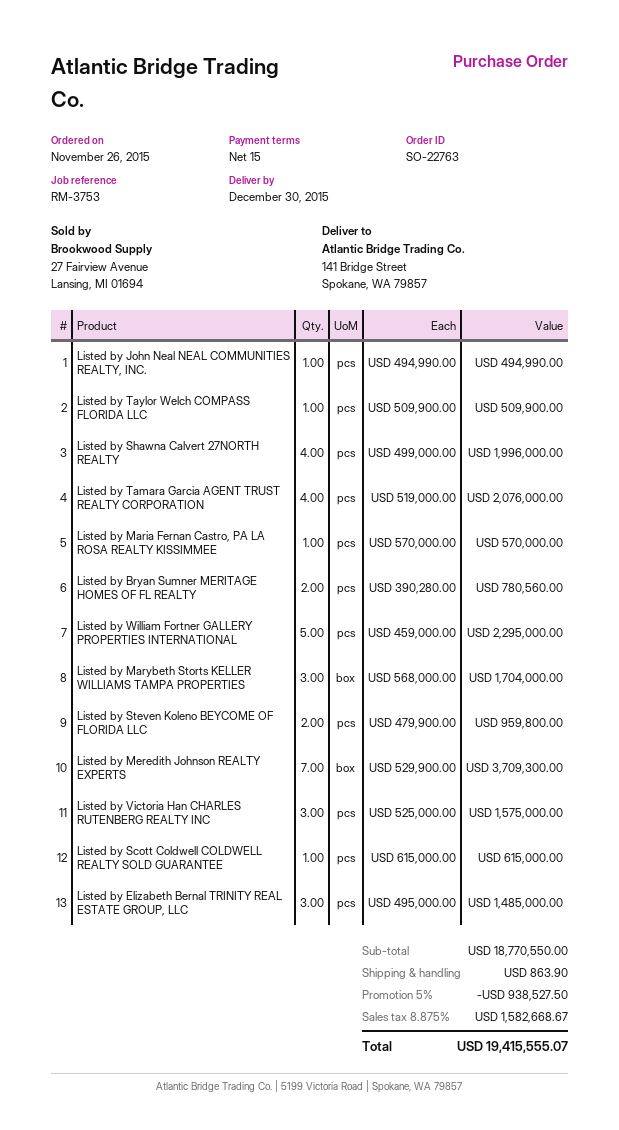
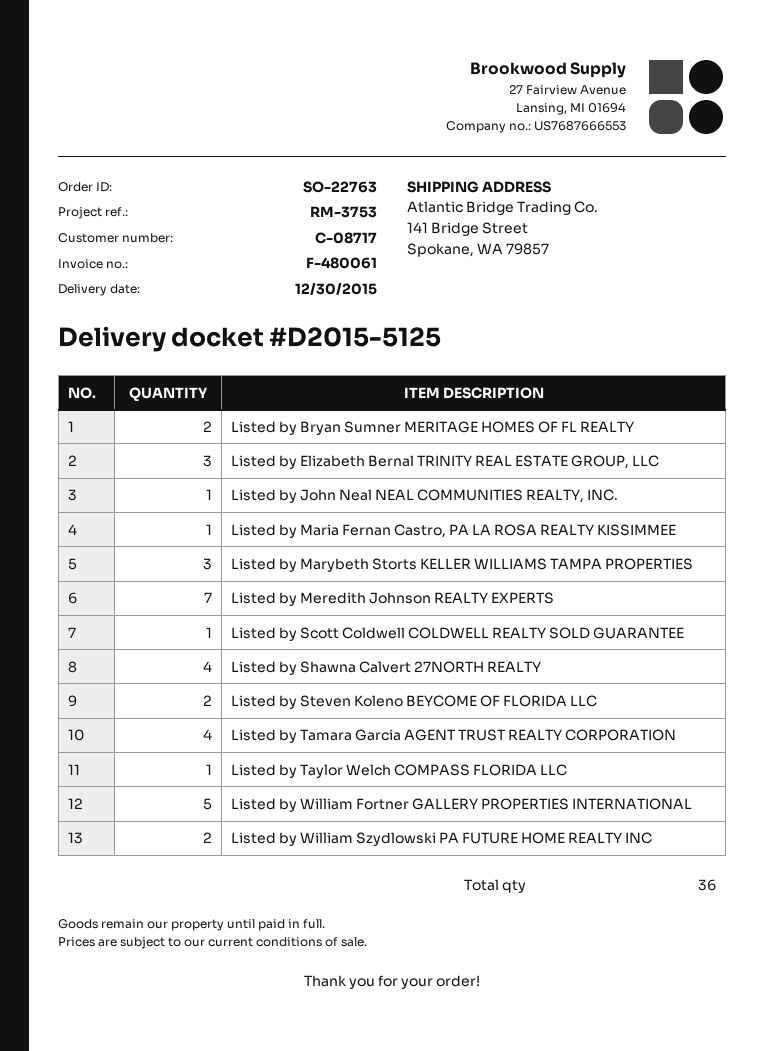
Listed by Victoria Han CHARLES RUTENBERG REALTY INC: 3 -> none
Listed by William Szydlowski PA FUTURE HOME REALTY INC: none -> 2

